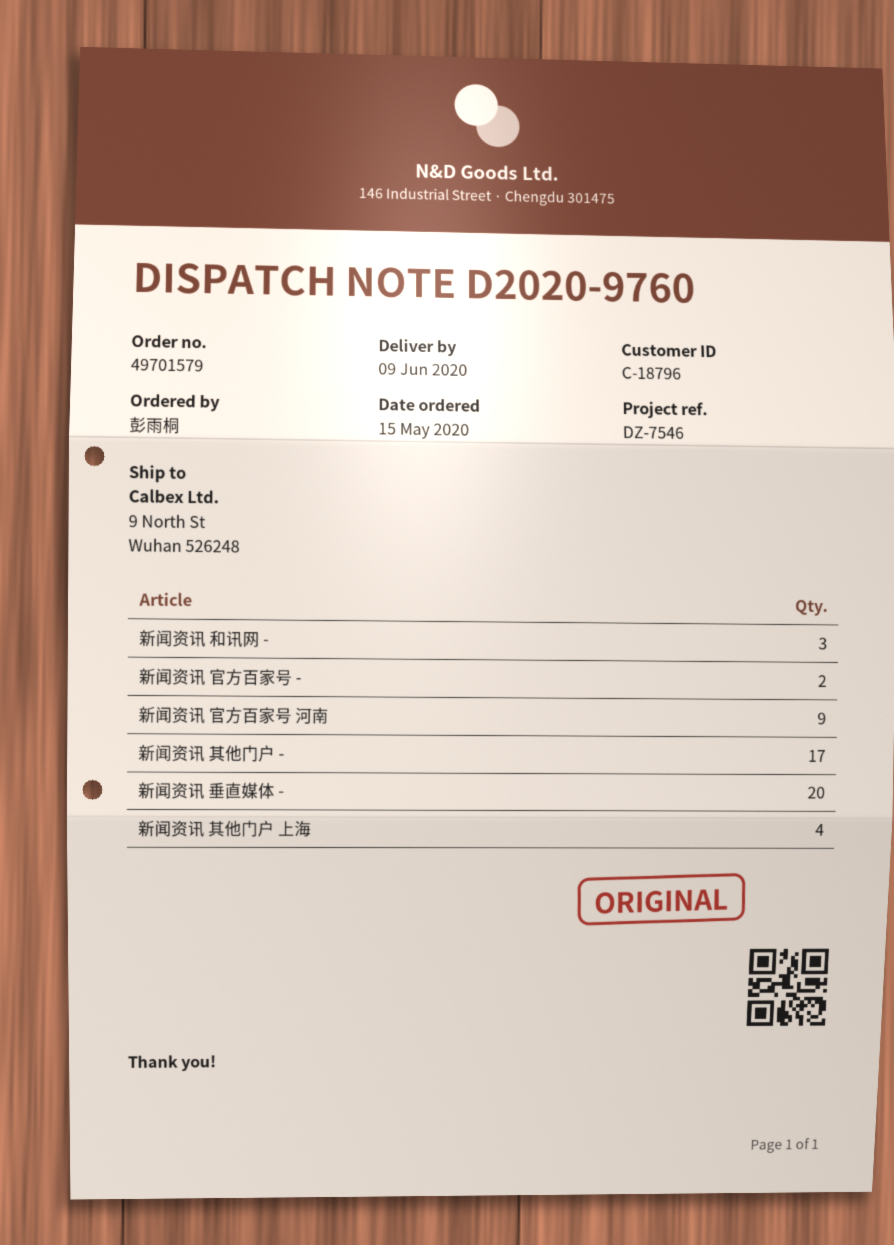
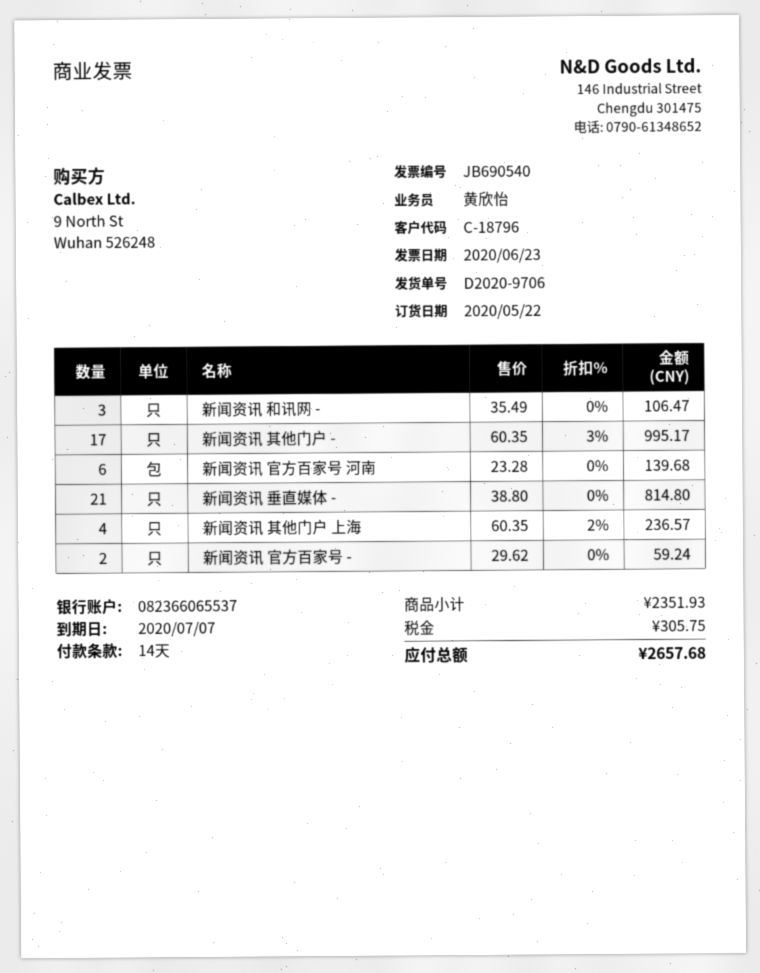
order date: 2020-05-15 -> 2020-05-22
delivery note number: D2020-9760 -> D2020-9706
新闻资讯 官方百家号 河南: 9 -> 6
新闻资讯 垂直媒体 -: 20 -> 21

